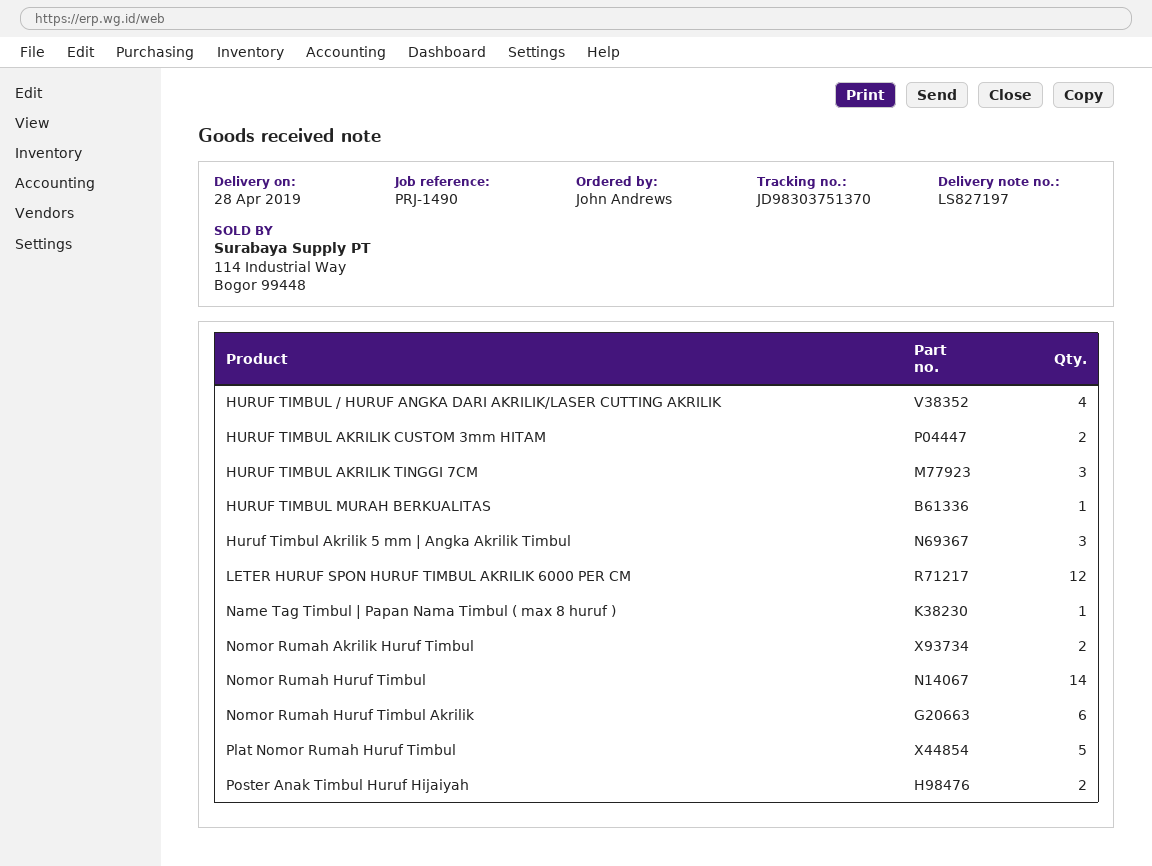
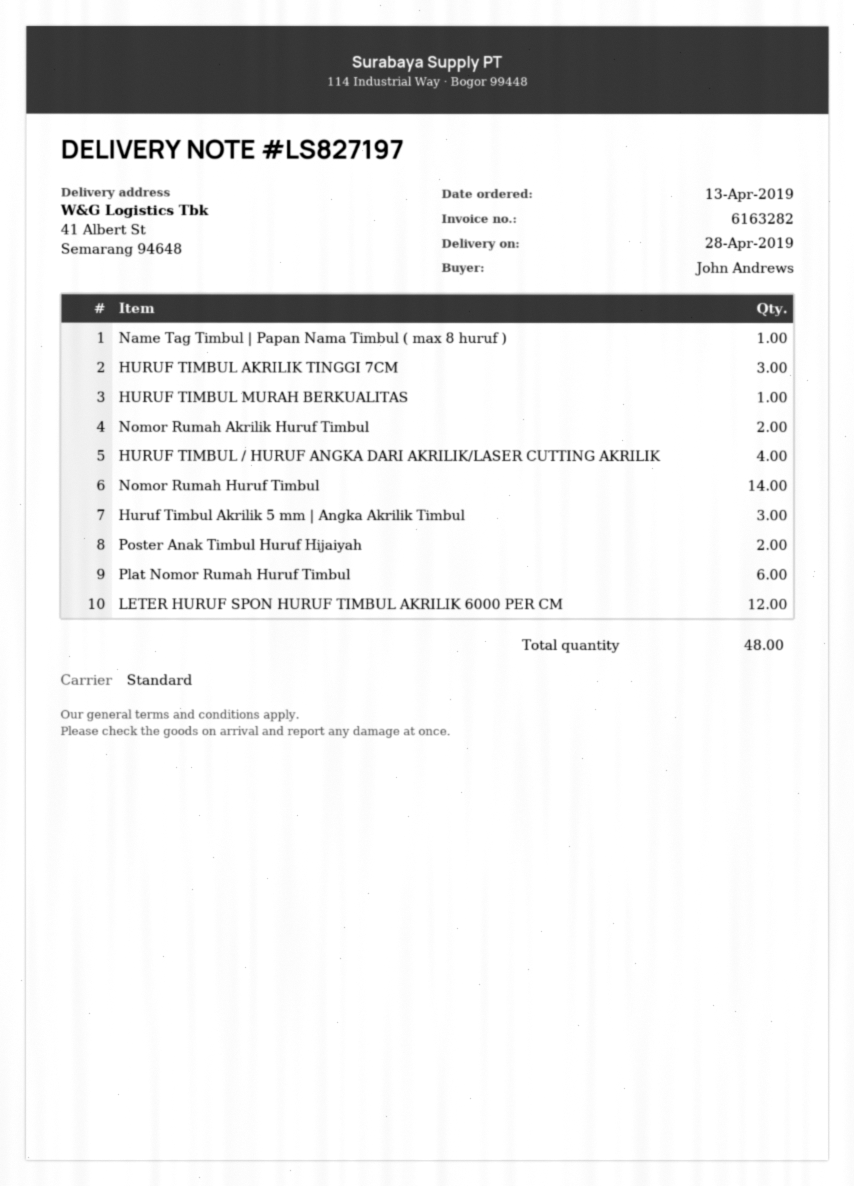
HURUF TIMBUL AKRILIK CUSTOM 3mm HITAM: 2 -> none
Nomor Rumah Huruf Timbul Akrilik: 6 -> none
Plat Nomor Rumah Huruf Timbul: 5 -> 6

